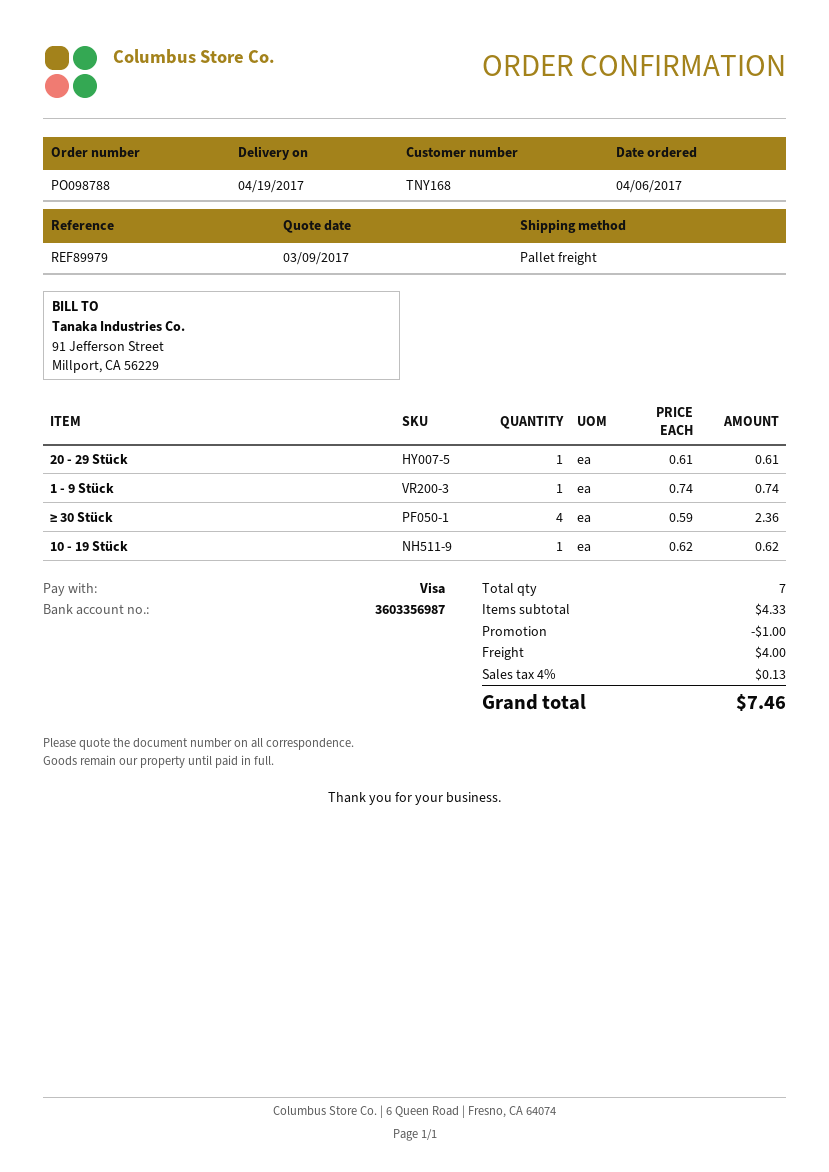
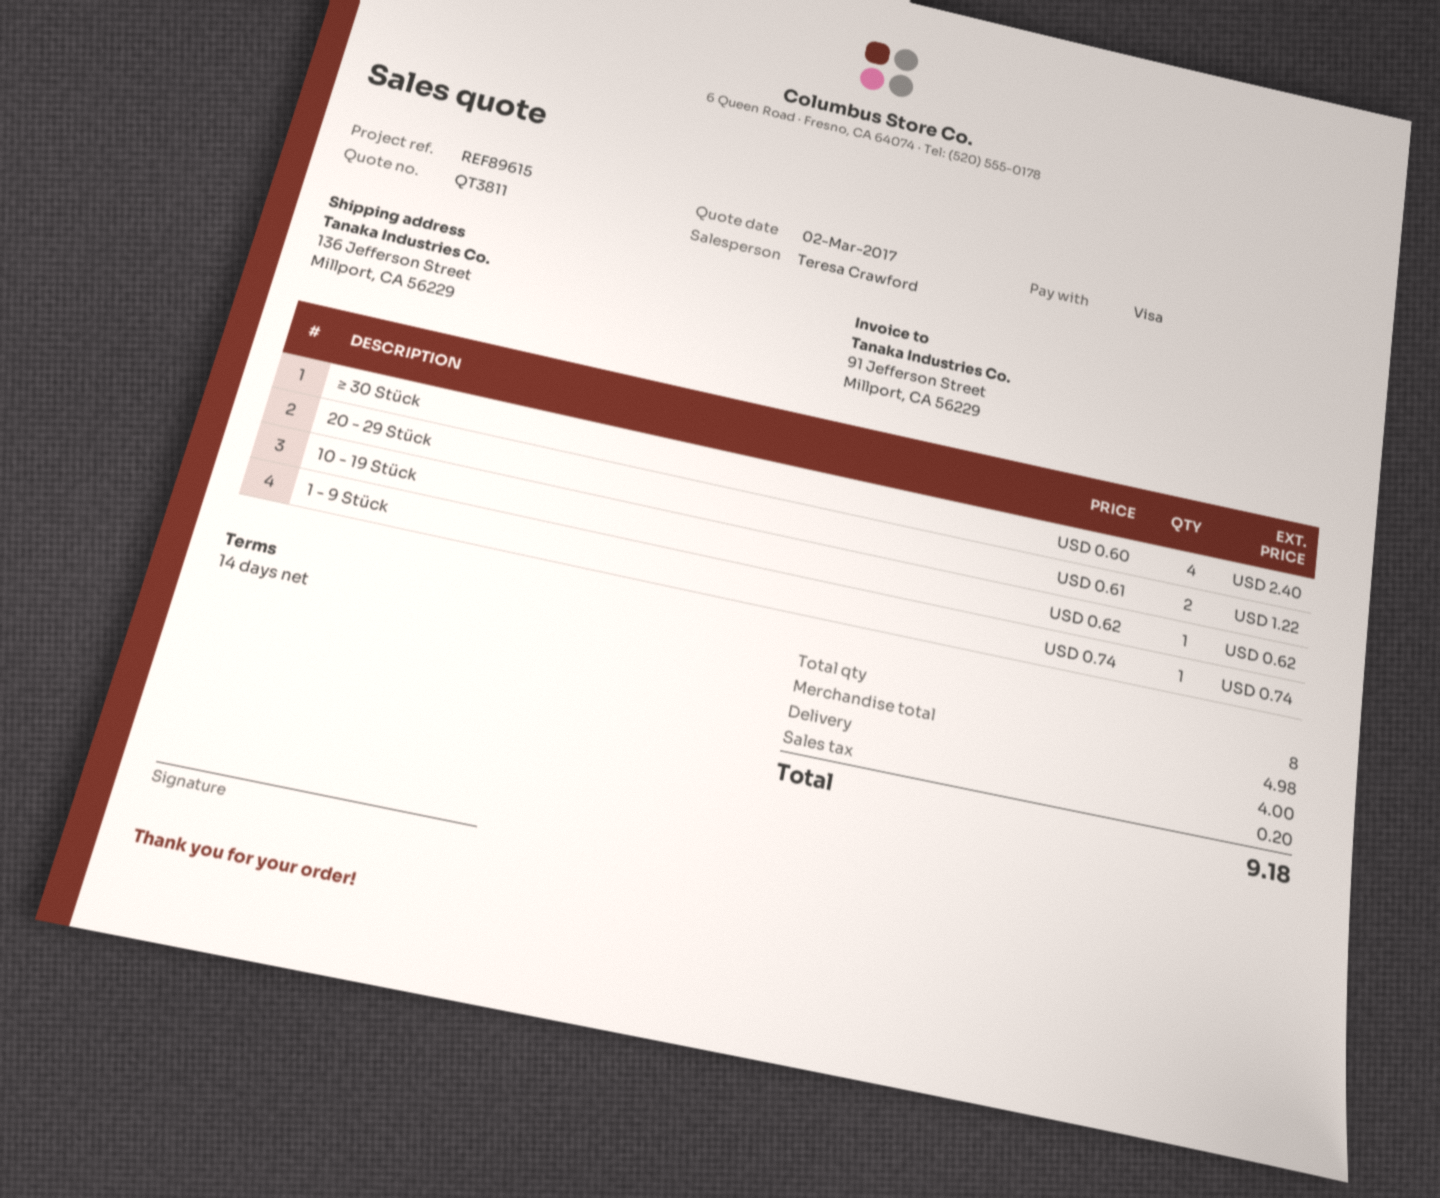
quote date: 2017-03-09 -> 2017-03-02
reference: REF89979 -> REF89615
20 - 29 Stück: 1 x 0.61 = 0.61 -> 2 x 0.61 = 1.22
≥ 30 Stück: 4 x 0.59 = 2.36 -> 4 x 0.60 = 2.40
total quantity: 7 -> 8
subtotal: 4.33 -> 4.98
discount: 1.00 -> none
tax: 0.13 -> 0.20
total: 7.46 -> 9.18

